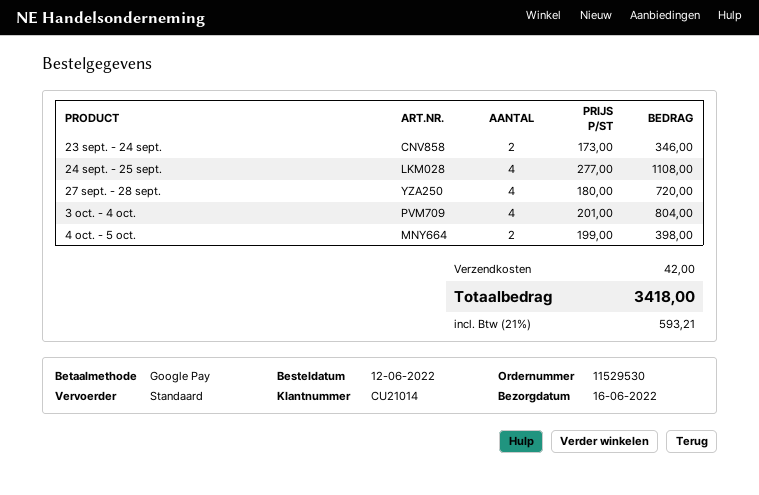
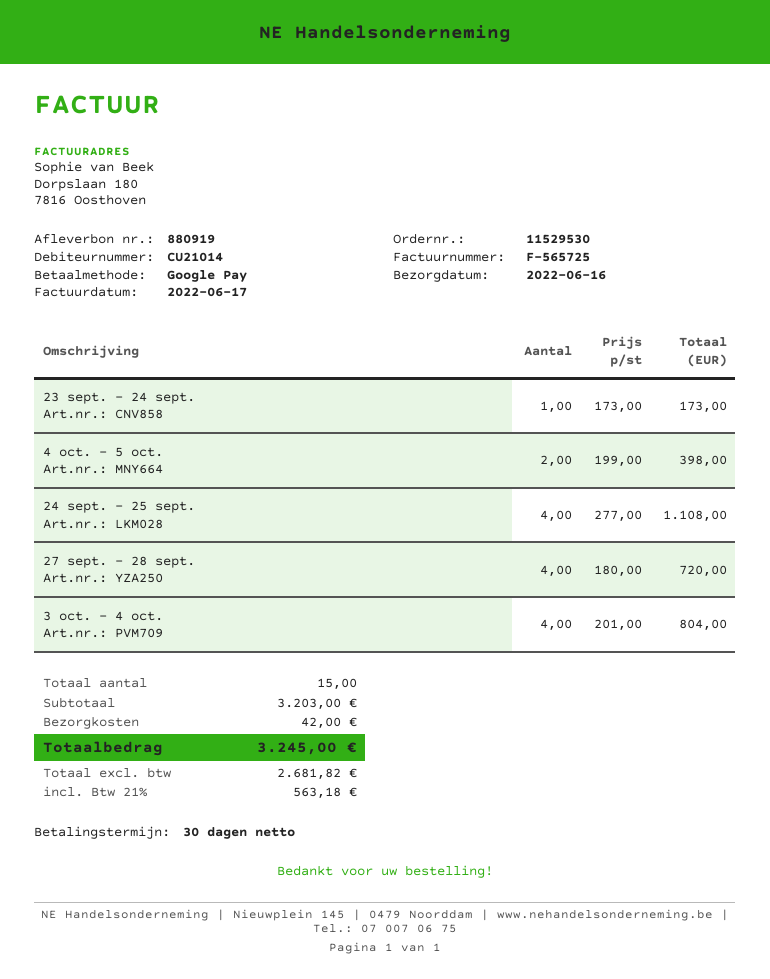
23 sept. - 24 sept.: 2 x 173.00 = 346.00 -> 1 x 173.00 = 173.00
tax: 21% = 593.21 -> 21% = 563.18
total: 3418.00 -> 3245.00

